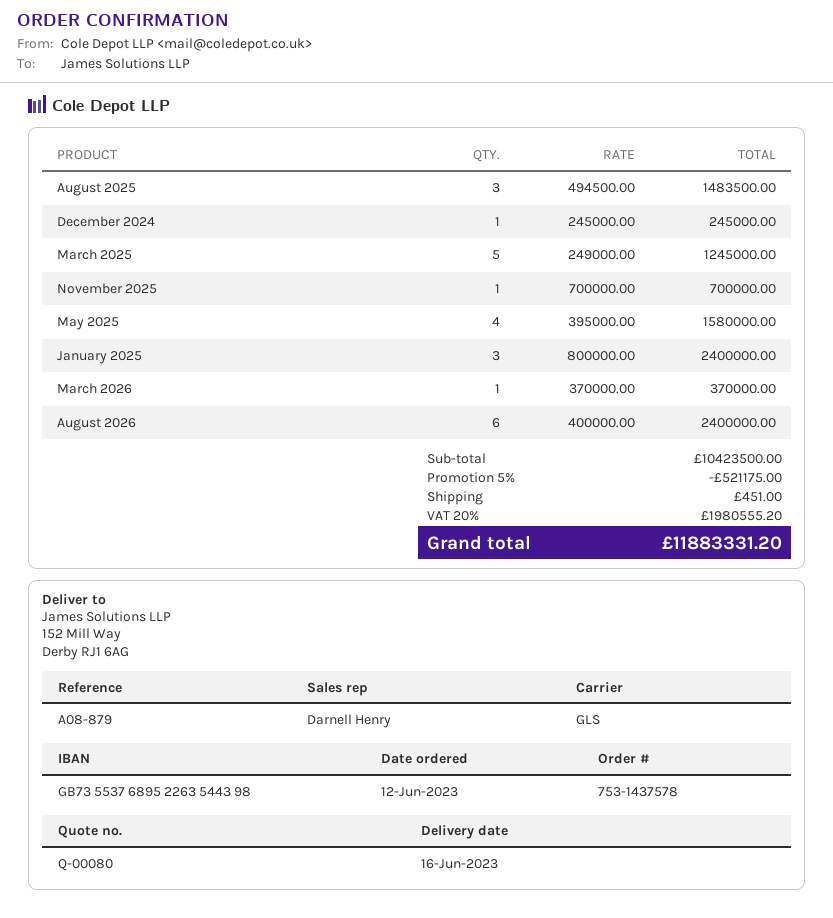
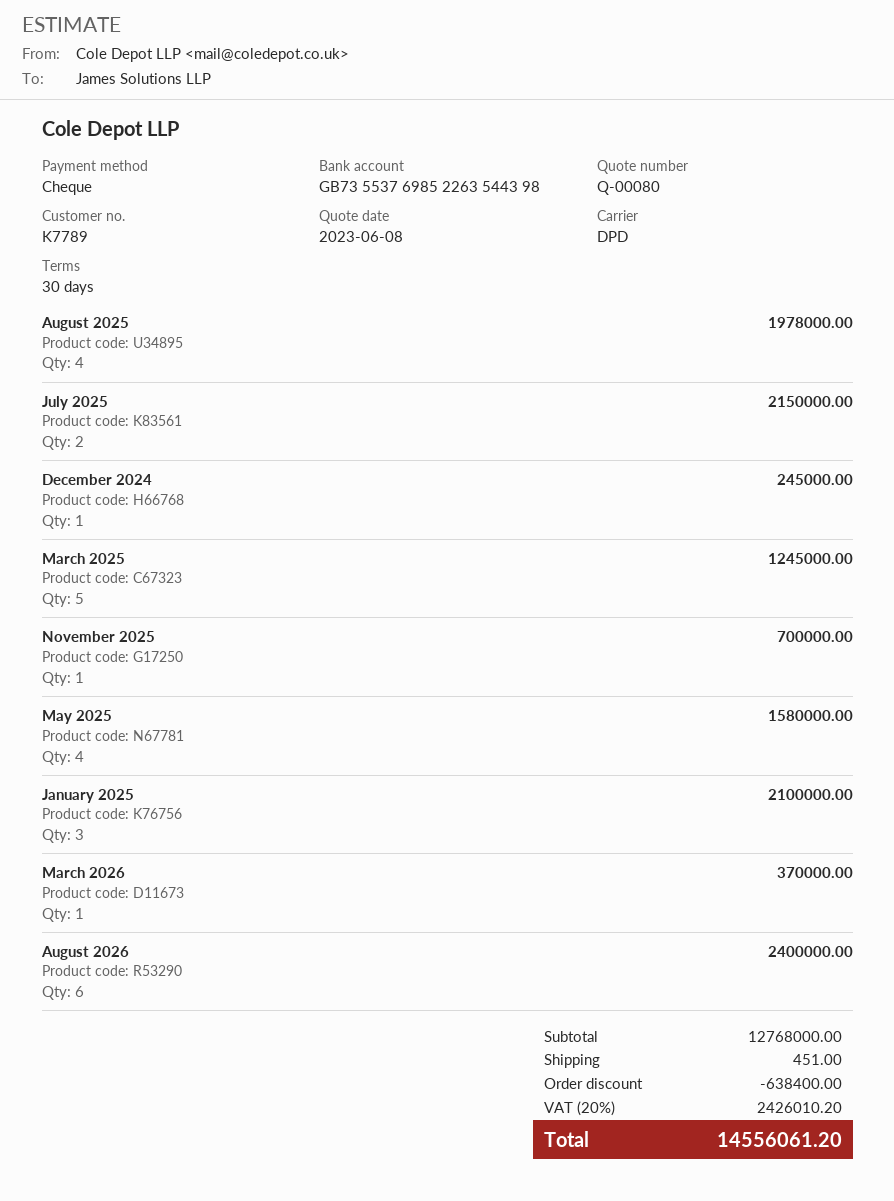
bank account: GB73553768952263544398 -> GB73553769852263544398
shipping method: GLS -> DPD
August 2025: 3 for 1483500.00 -> 4 for 1978000.00
January 2025: 3 for 2400000.00 -> 3 for 2100000.00
July 2025: none -> 2 for 2150000.00
subtotal: 10423500.00 -> 12768000.00
discount: 521175.00 -> 638400.00
tax: 20% = 1980555.20 -> 20% = 2426010.20
total: 11883331.20 -> 14556061.20

